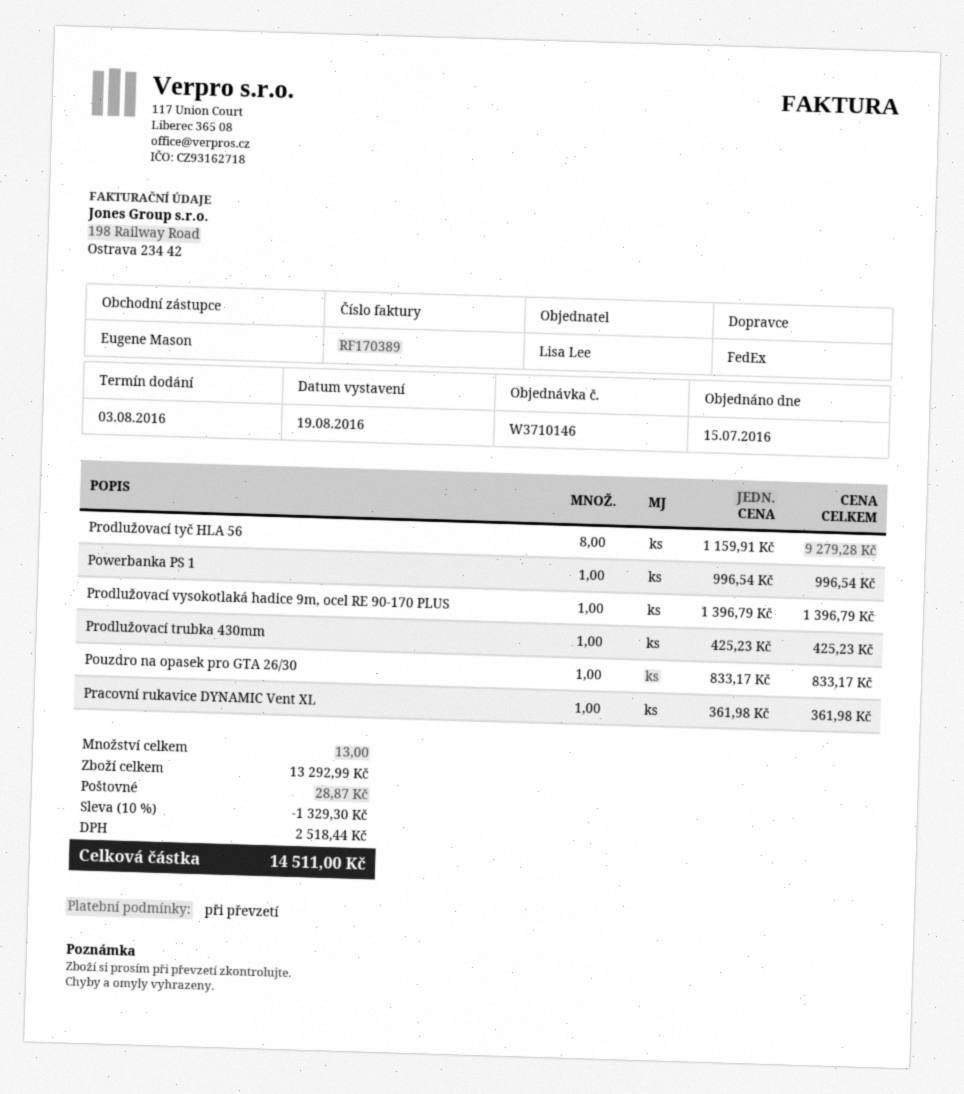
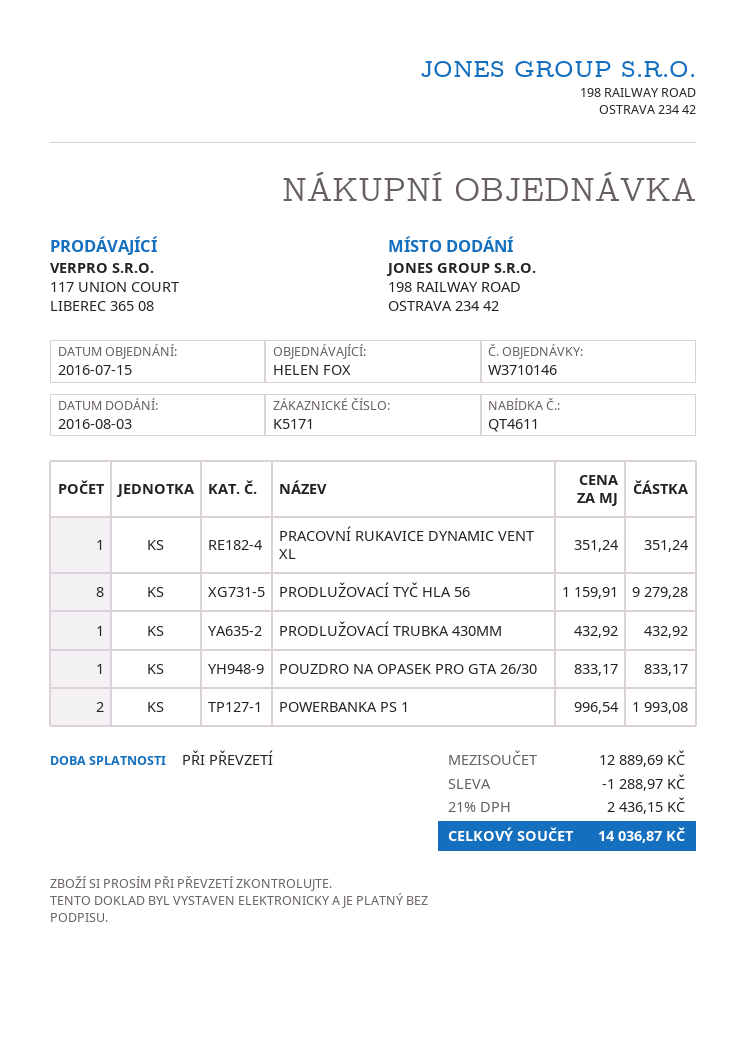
ordered by: Lisa Lee -> HELEN FOX
Powerbanka PS 1: 1 x 996.54 = 996.54 -> 2 x 996.54 = 1993.08
Prodlužovací vysokotlaká hadice 9m, ocel RE 90-170 PLUS: 1 x 1396.79 = 1396.79 -> none
Prodlužovací trubka 430mm: 1 x 425.23 = 425.23 -> 1 x 432.92 = 432.92
Pracovní rukavice DYNAMIC Vent XL: 1 x 361.98 = 361.98 -> 1 x 351.24 = 351.24
subtotal: 13292.99 -> 12889.69
discount: 1329.30 -> 1288.97
shipping: 28.87 -> none
tax: 2518.44 -> 2436.15
total: 14511.00 -> 14036.87

